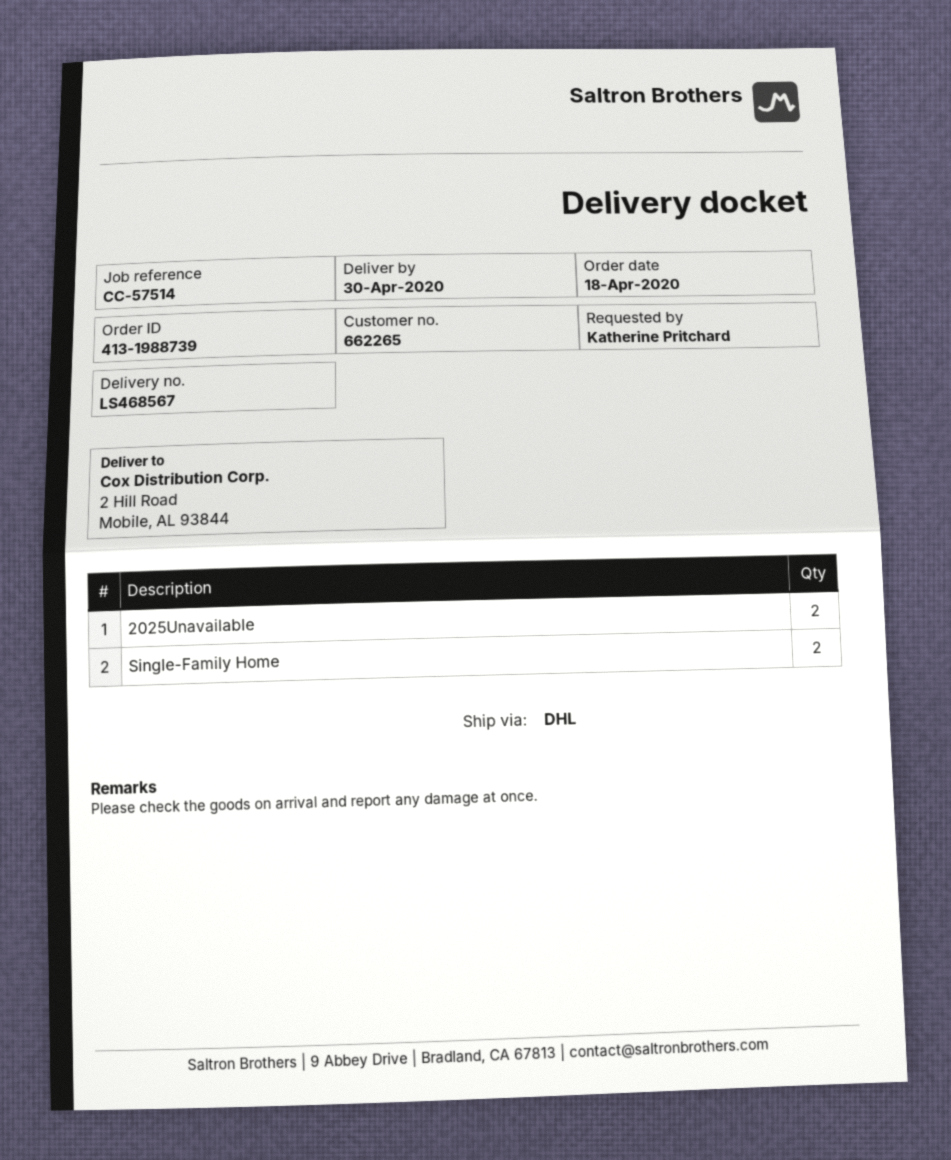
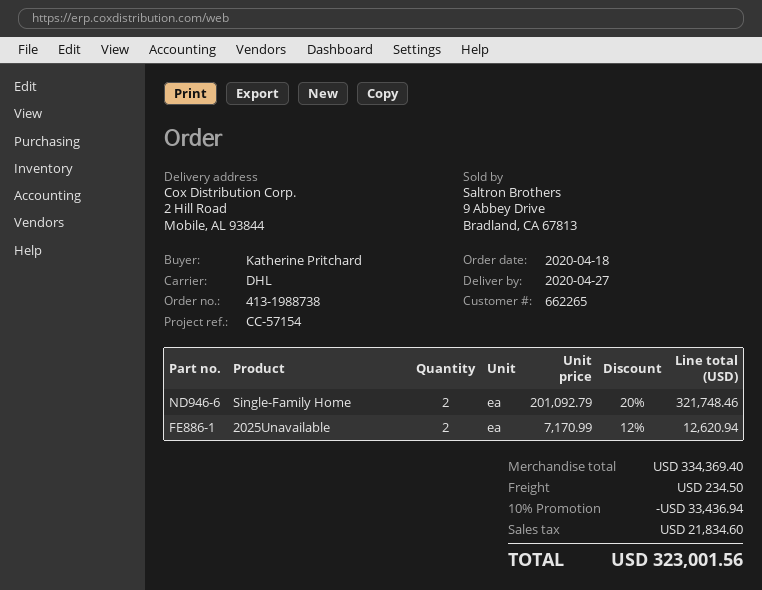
order number: 413-1988739 -> 413-1988738
delivery date: 2020-04-30 -> 2020-04-27
reference: CC-57514 -> CC-57154

